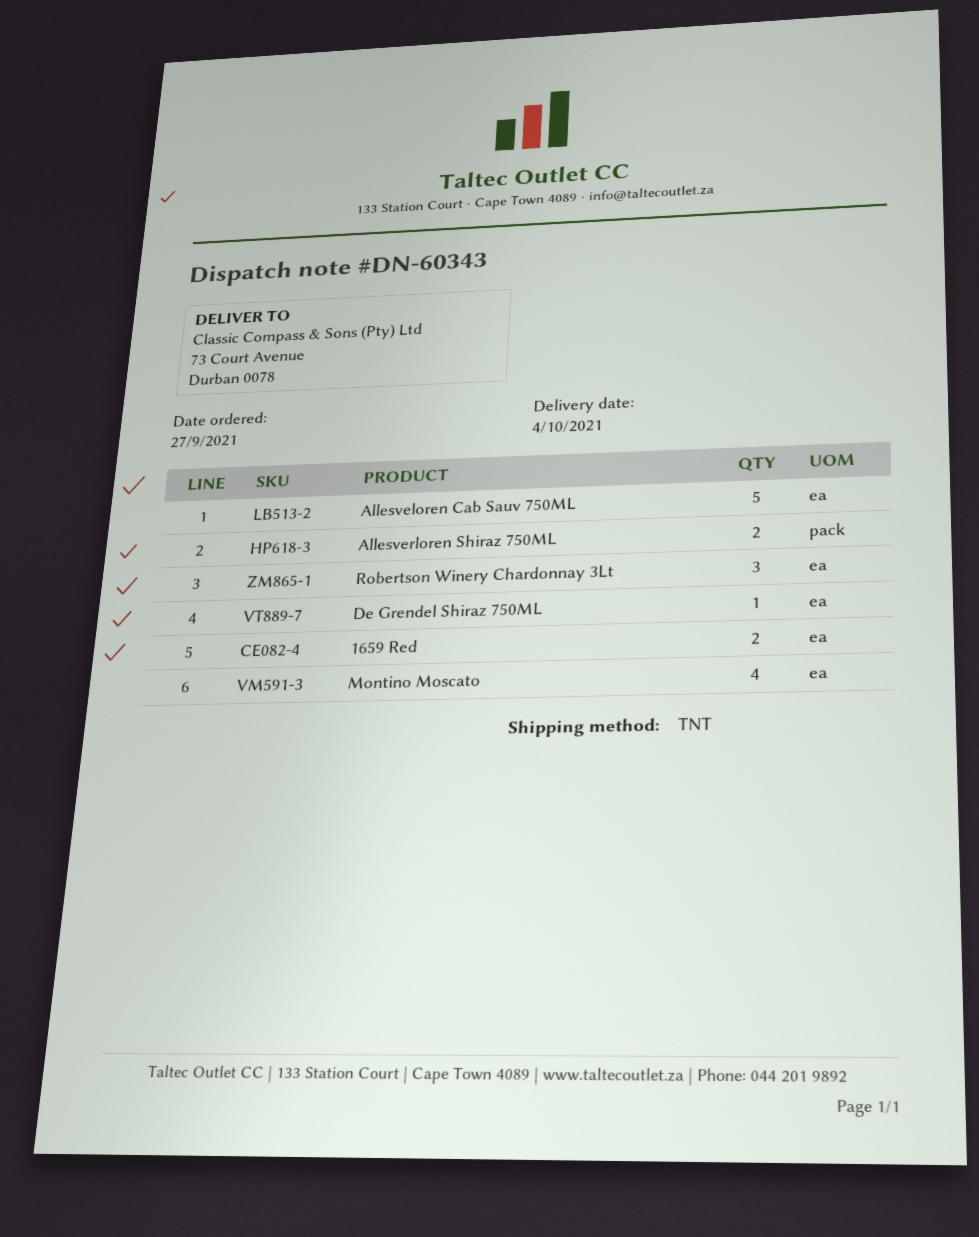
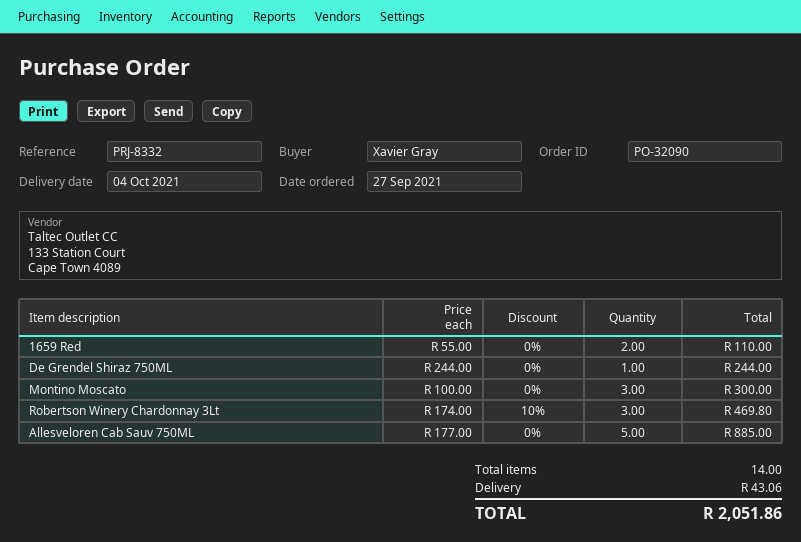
Allesverloren Shiraz 750ML: 2 -> none
Montino Moscato: 4 -> 3

